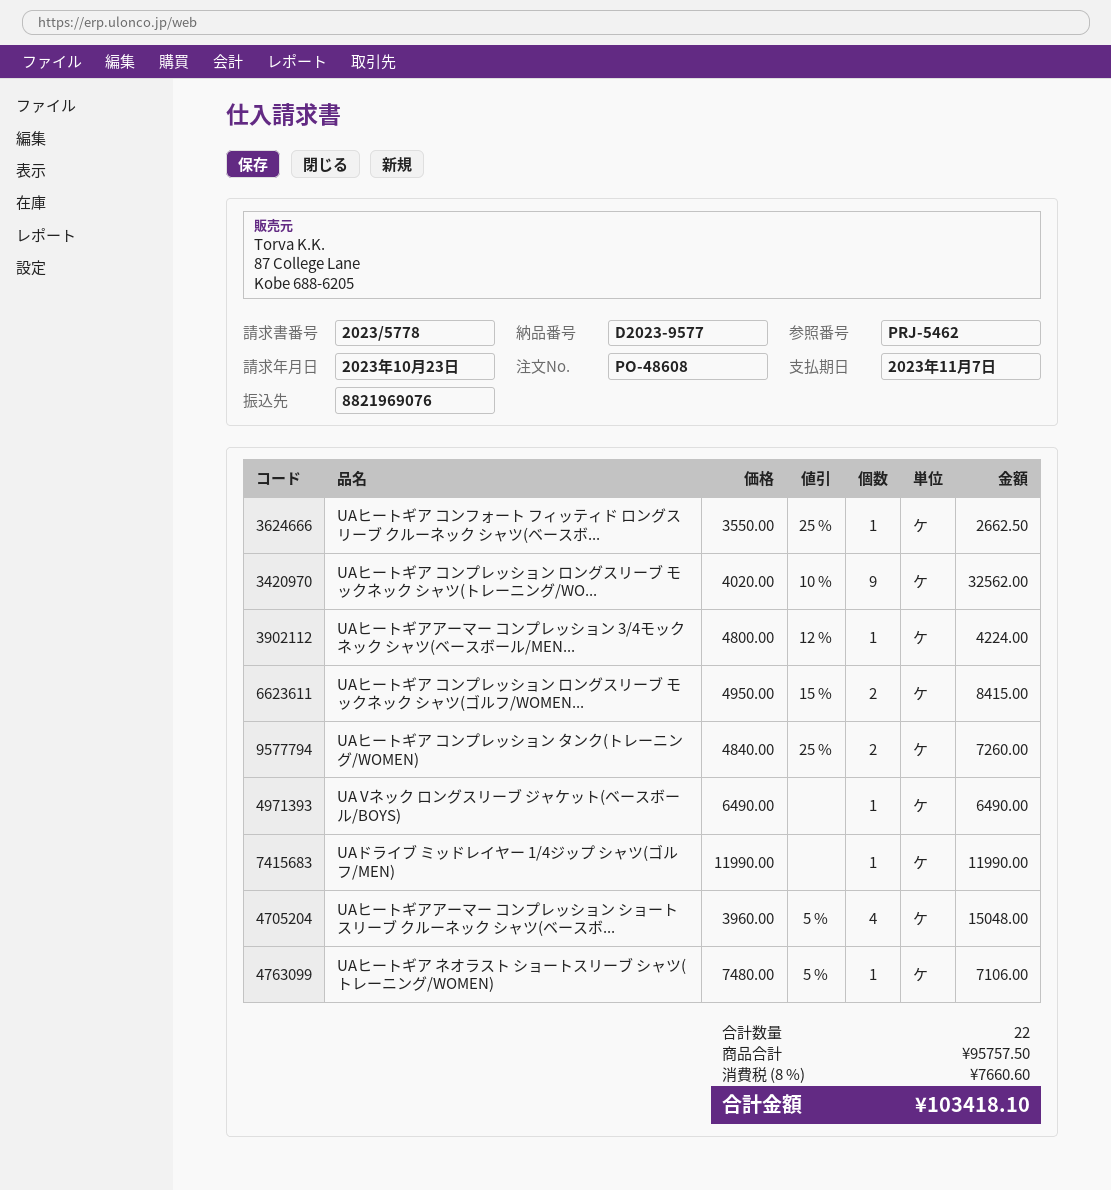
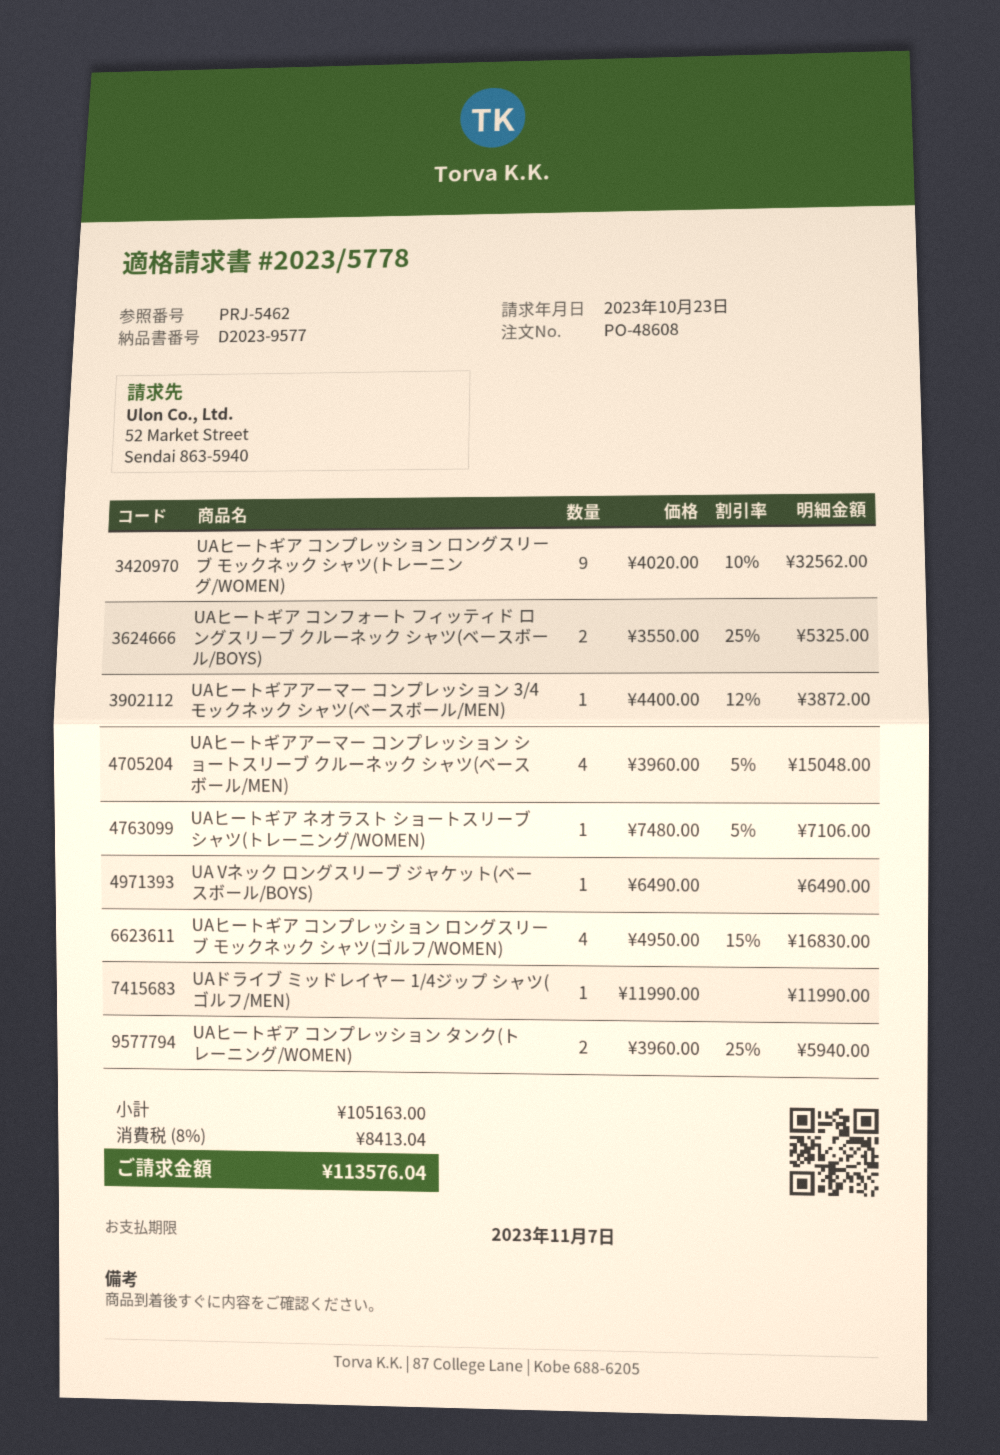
UAヒートギア コンフォート フィッティド ロングスリーブ クルーネック シャツ(ベースボ...: 1 x 3550.00 - 25% = 2662.50 -> 2 x 3550.00 - 25% = 5325.00
UAヒートギアアーマー コンプレッション 3/4モックネック シャツ(ベースボール/MEN...: 1 x 4800.00 - 12% = 4224.00 -> 1 x 4400.00 - 12% = 3872.00
UAヒートギア コンプレッション ロングスリーブ モックネック シャツ(ゴルフ/WOMEN...: 2 x 4950.00 - 15% = 8415.00 -> 4 x 4950.00 - 15% = 16830.00
UAヒートギア コンプレッション タンク(トレーニング/WOMEN): 2 x 4840.00 - 25% = 7260.00 -> 2 x 3960.00 - 25% = 5940.00
subtotal: 95757.50 -> 105163.00
tax: 8% = 7660.60 -> 8% = 8413.04
total: 103418.10 -> 113576.04

